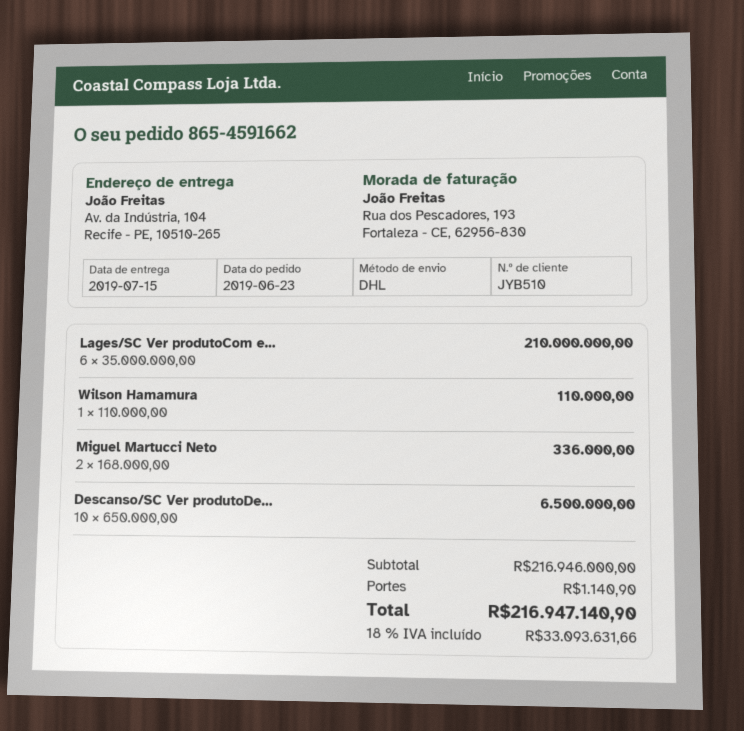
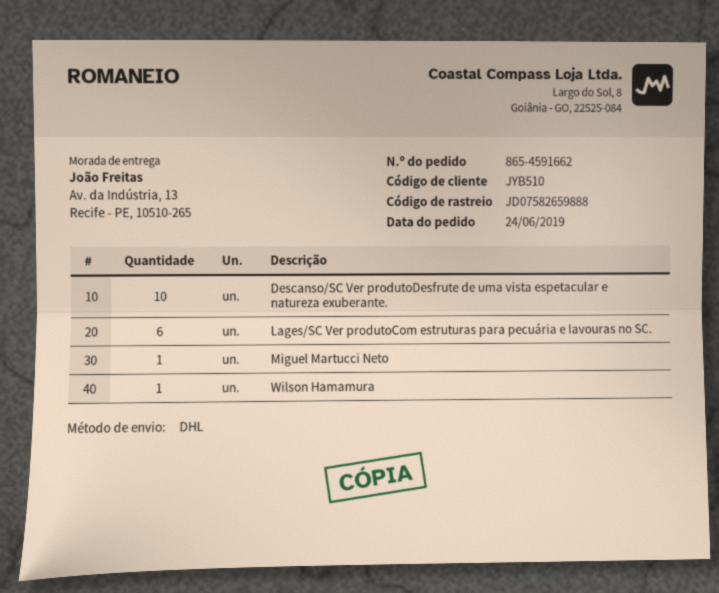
order date: 2019-06-23 -> 2019-06-24
ship to: Av. da Indústria, 104, Recife - PE, 10510-265 -> Av. da Indústria, 13, Recife - PE, 10510-265
Miguel Martucci Neto: 2 -> 1

